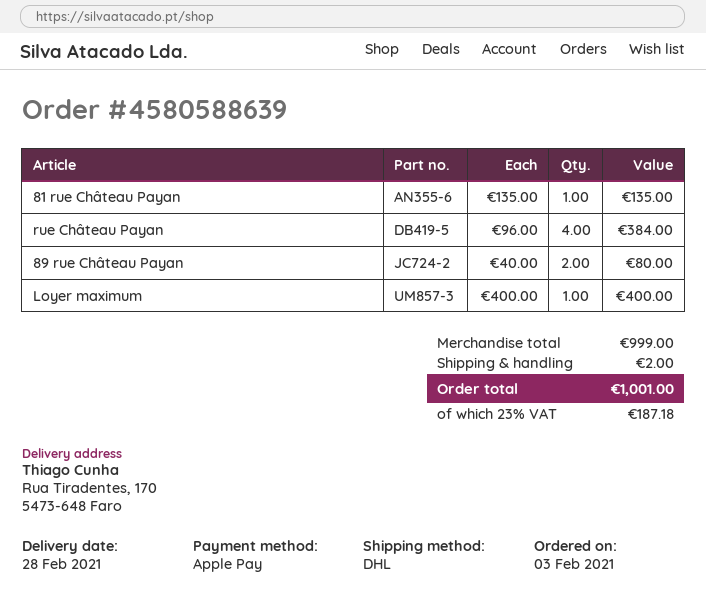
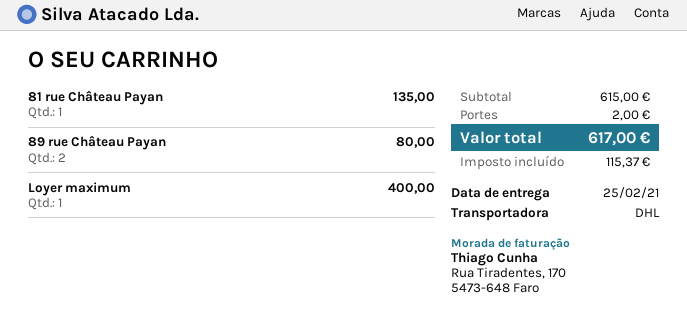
delivery date: 2021-02-28 -> 2021-02-25
rue Château Payan: 4 for 384.00 -> none
subtotal: 999.00 -> 615.00
tax: 187.18 -> 115.37
total: 1001.00 -> 617.00

